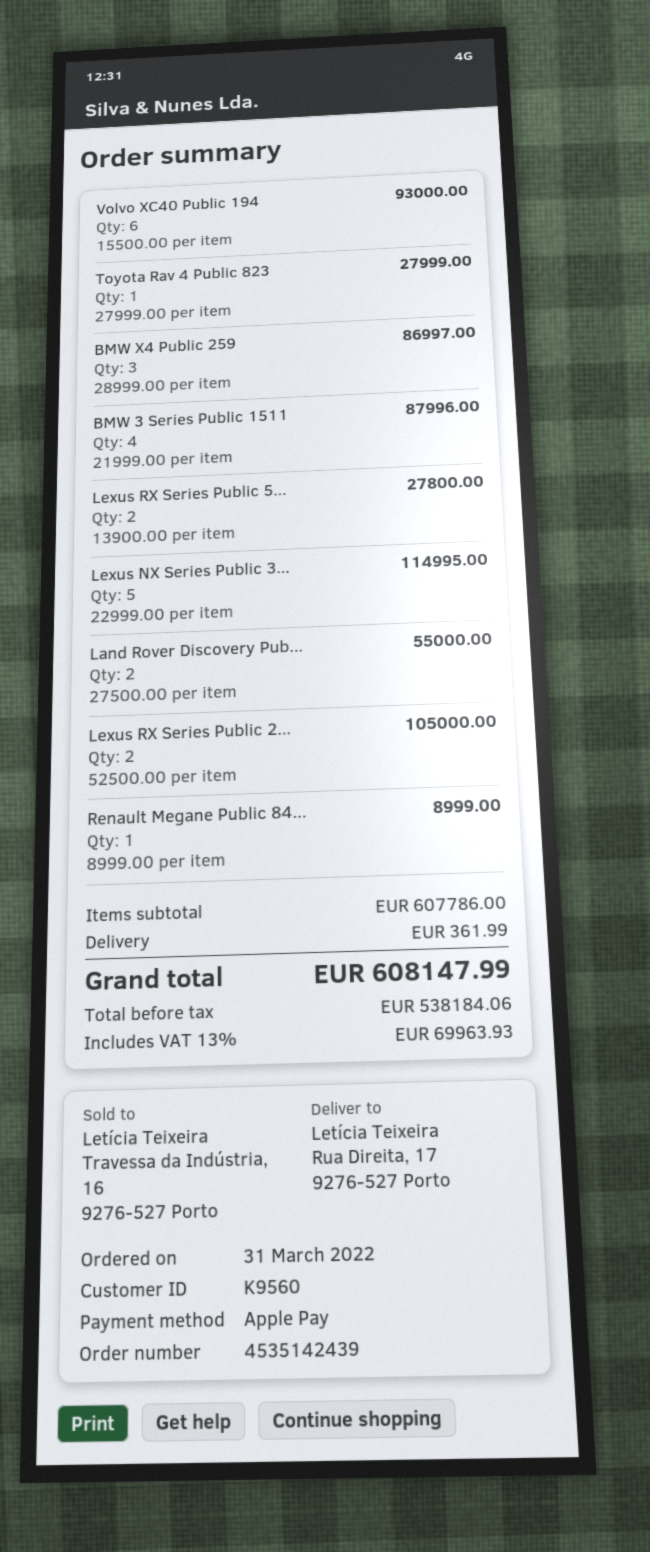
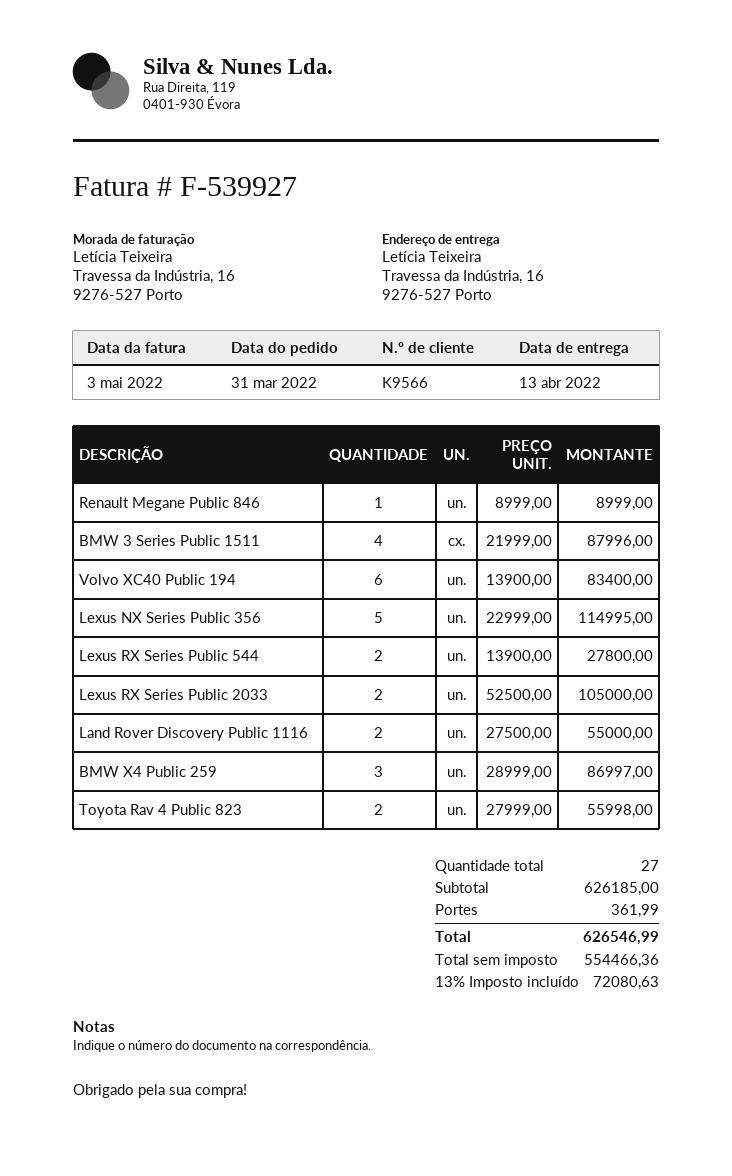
customer number: K9560 -> K9566
ship to: Rua Direita, 17, 9276-527 Porto -> Travessa da Indústria, 16, 9276-527 Porto
Volvo XC40 Public 194: 6 x 15500.00 = 93000.00 -> 6 x 13900.00 = 83400.00
Toyota Rav 4 Public 823: 1 x 27999.00 = 27999.00 -> 2 x 27999.00 = 55998.00
subtotal: 607786.00 -> 626185.00
net: 538184.06 -> 554466.36
tax: 13% = 69963.93 -> 13% = 72080.63
total: 608147.99 -> 626546.99

